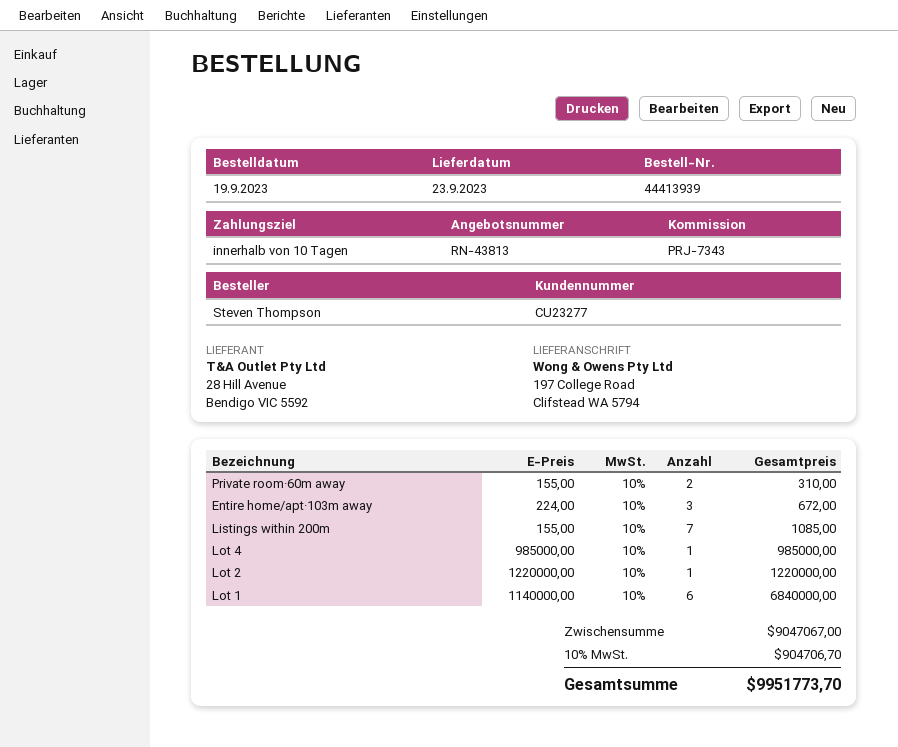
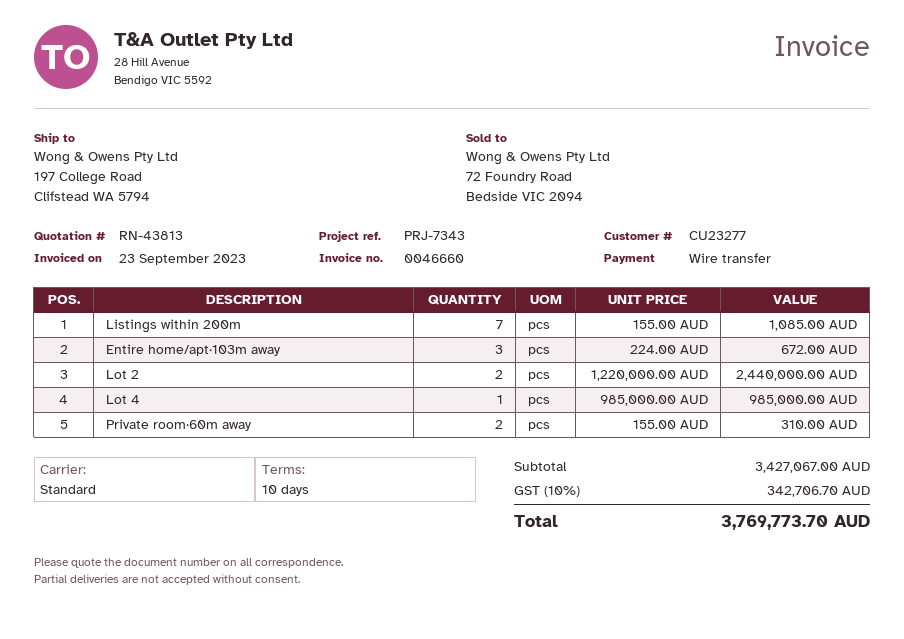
Lot 2: 1 x 1220000.00 = 1220000.00 -> 2 x 1220000.00 = 2440000.00
Lot 1: 6 x 1140000.00 = 6840000.00 -> none
subtotal: 9047067.00 -> 3427067.00
tax: 10% = 904706.70 -> 10% = 342706.70
total: 9951773.70 -> 3769773.70

